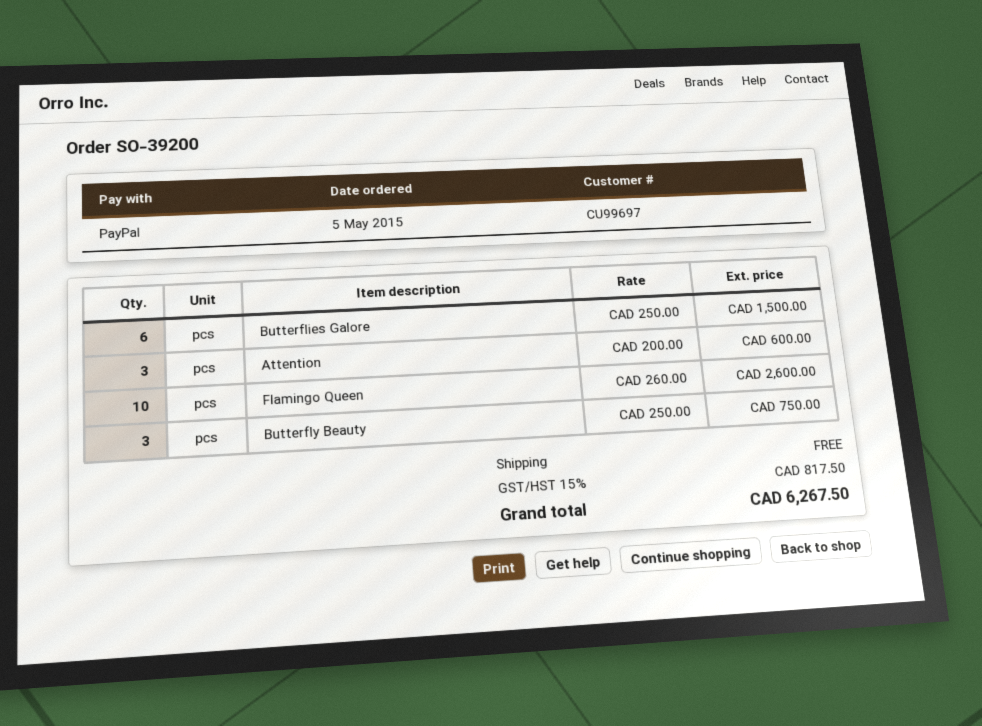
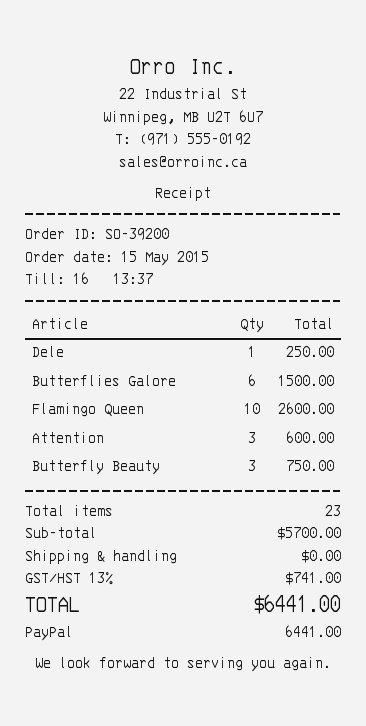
order date: 2015-05-05 -> 2015-05-15
Dele: none -> 1 for 250.00
tax: 15% = 817.50 -> 13% = 741.00
total: 6267.50 -> 6441.00

